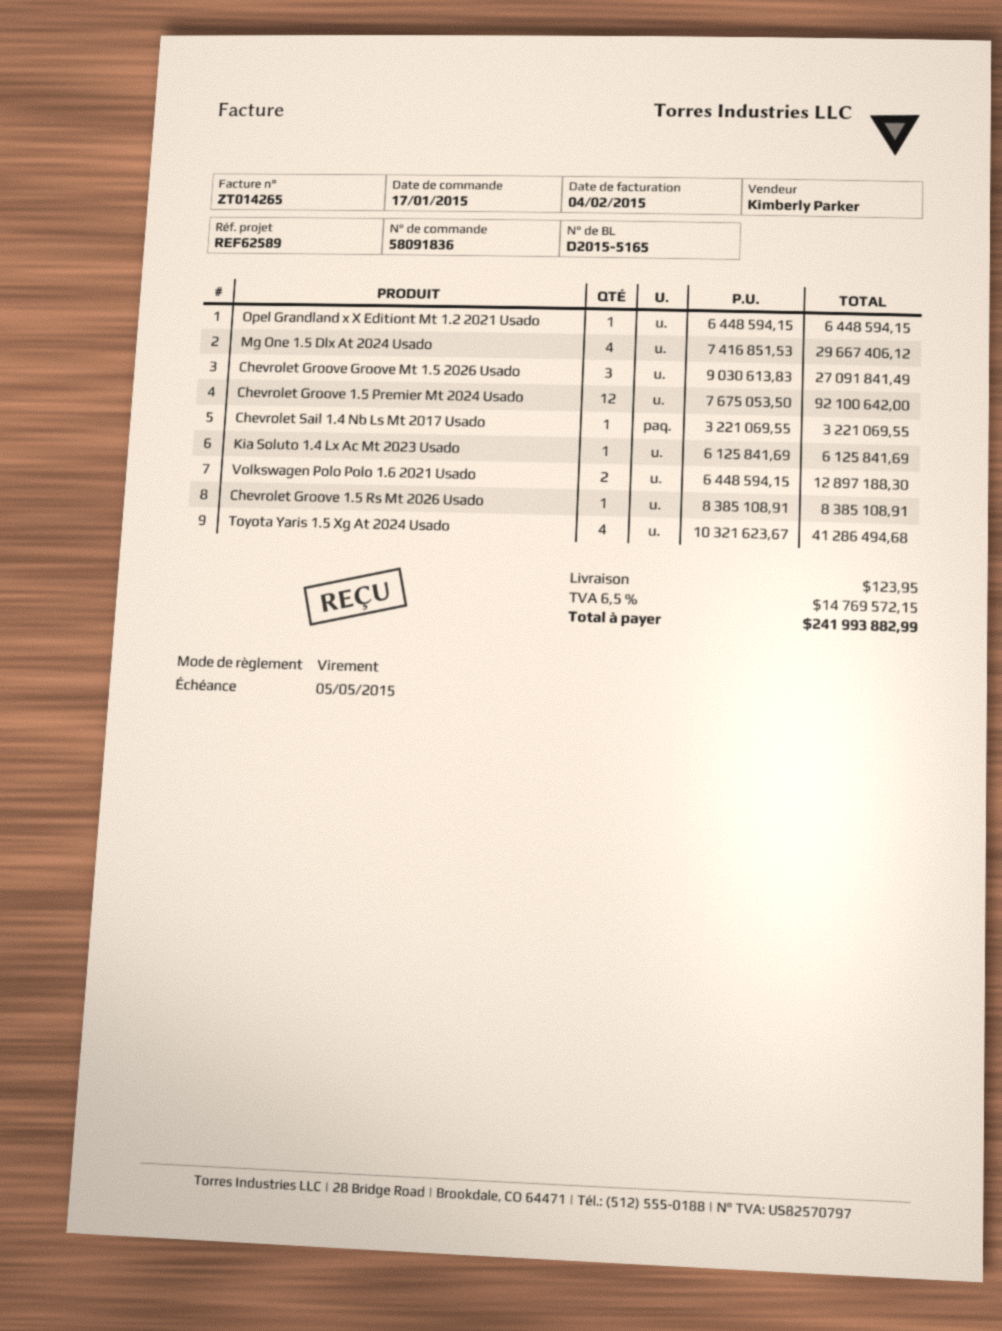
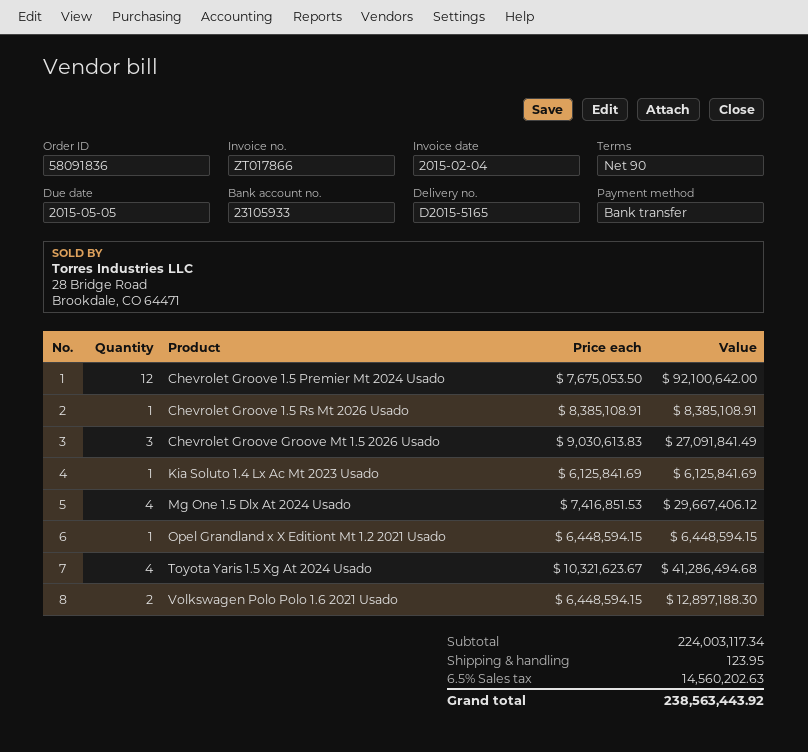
invoice number: ZT014265 -> ZT017866
Chevrolet Sail 1.4 Nb Ls Mt 2017 Usado: 1 x 3221069.55 = 3221069.55 -> none
tax: 6.5% = 14769572.15 -> 6.5% = 14560202.63
total: 241993882.99 -> 238563443.92

